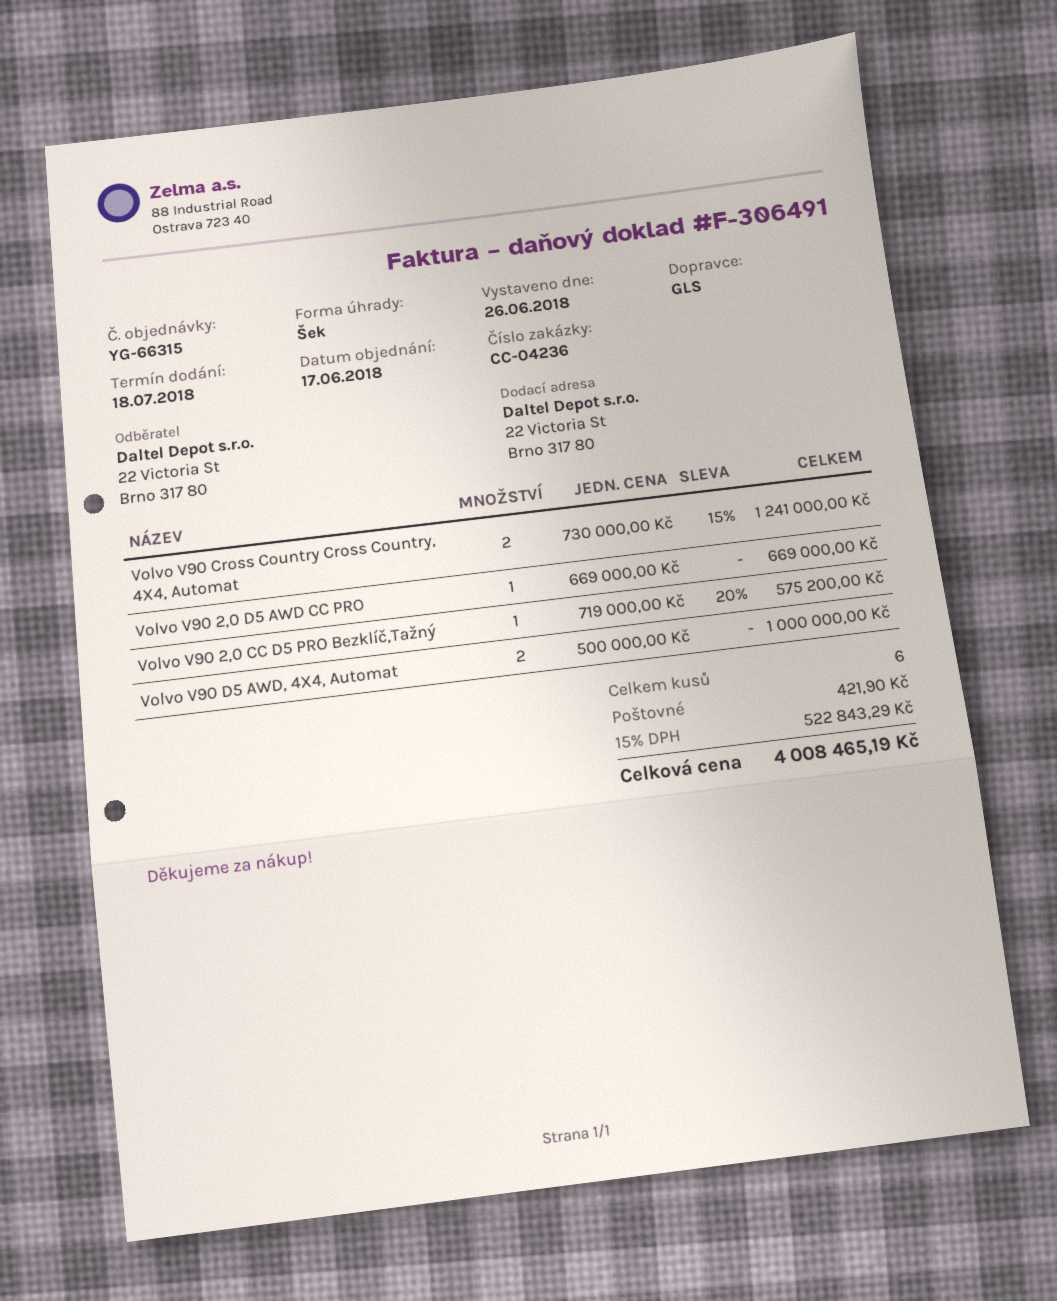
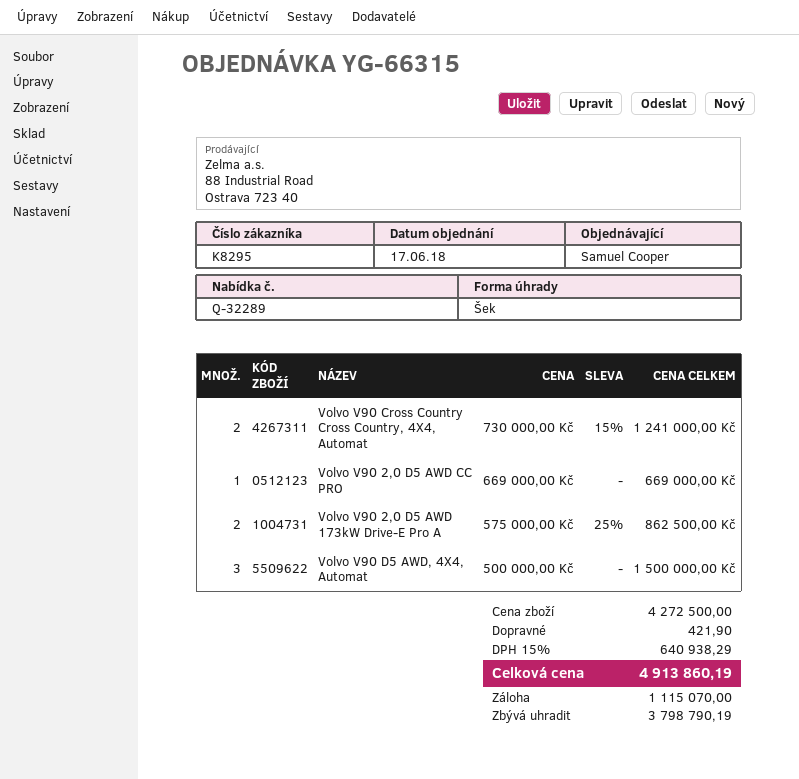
Volvo V90 2,0 CC D5 PRO Bezklíč,Tažný: 1 x 719000.00 - 20% = 575200.00 -> none
Volvo V90 D5 AWD, 4X4, Automat: 2 x 500000.00 = 1000000.00 -> 3 x 500000.00 = 1500000.00
Volvo V90 2,0 D5 AWD 173kW Drive-E Pro A: none -> 2 x 575000.00 - 25% = 862500.00
tax: 15% = 522843.29 -> 15% = 640938.29
total: 4008465.19 -> 4913860.19

